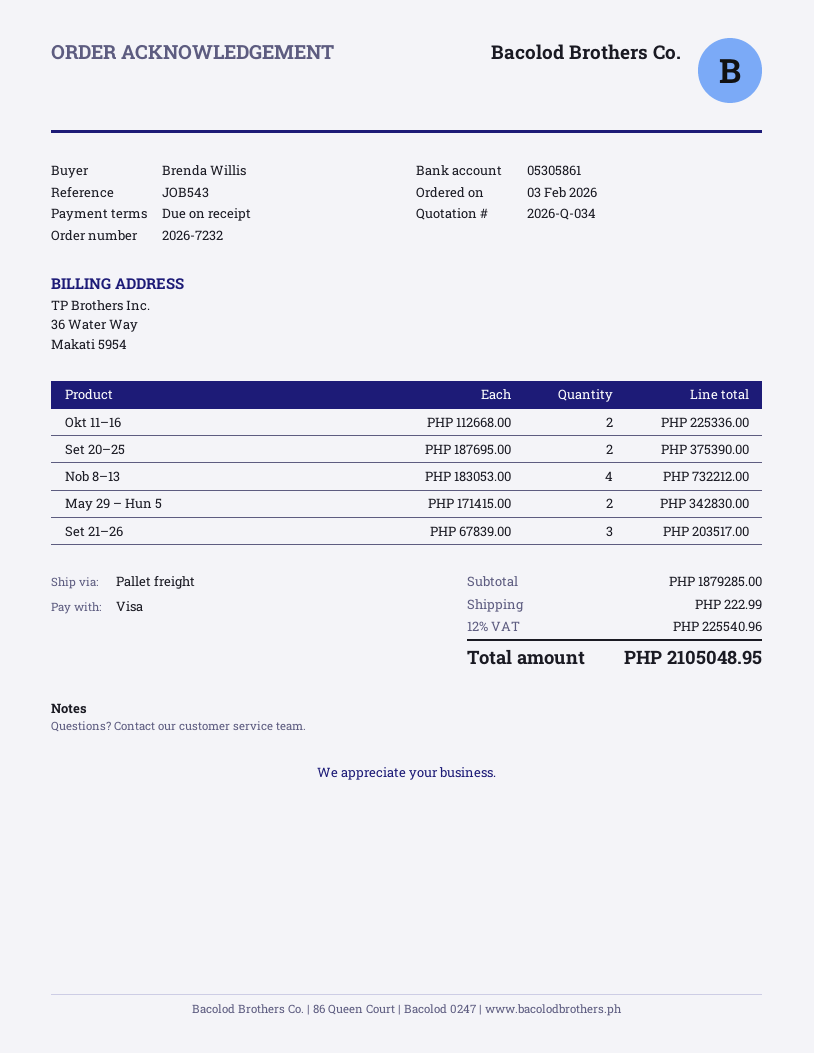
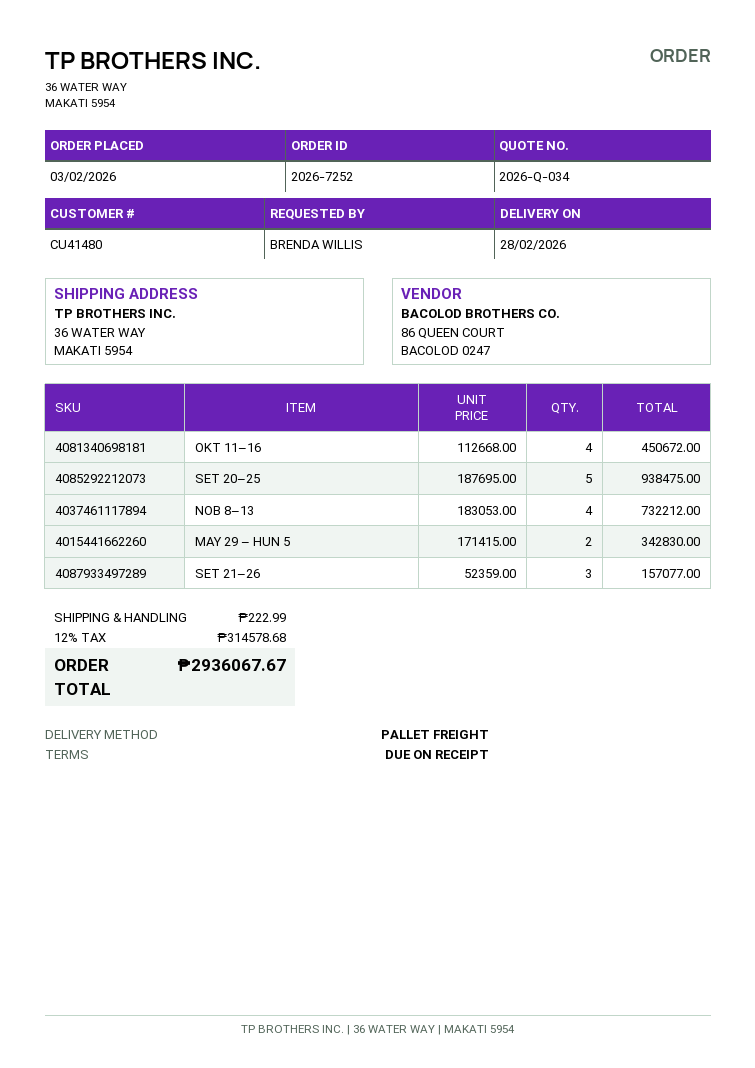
order number: 2026-7232 -> 2026-7252
Okt 11–16: 2 x 112668.00 = 225336.00 -> 4 x 112668.00 = 450672.00
Set 20–25: 2 x 187695.00 = 375390.00 -> 5 x 187695.00 = 938475.00
Set 21–26: 3 x 67839.00 = 203517.00 -> 3 x 52359.00 = 157077.00
tax: 12% = 225540.96 -> 12% = 314578.68
total: 2105048.95 -> 2936067.67

